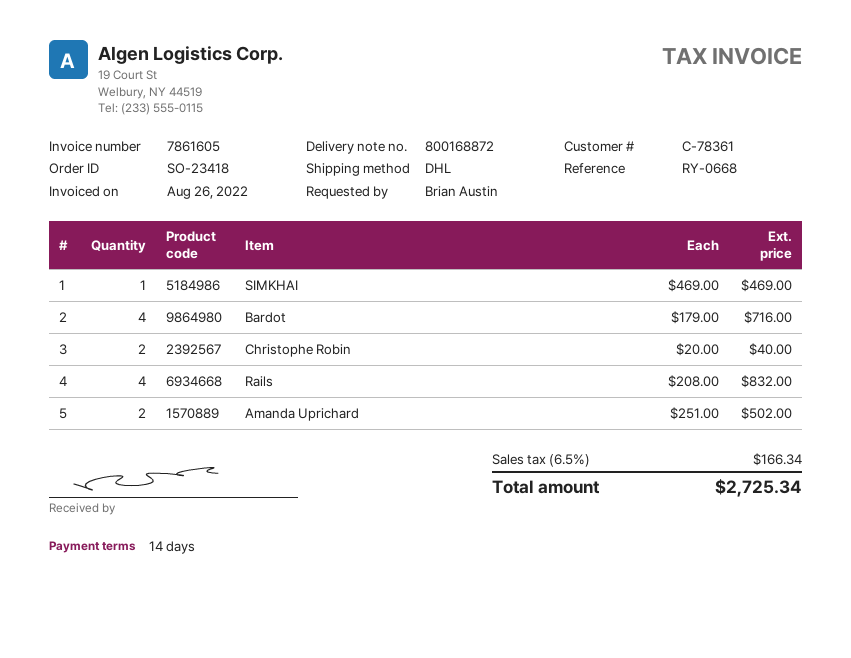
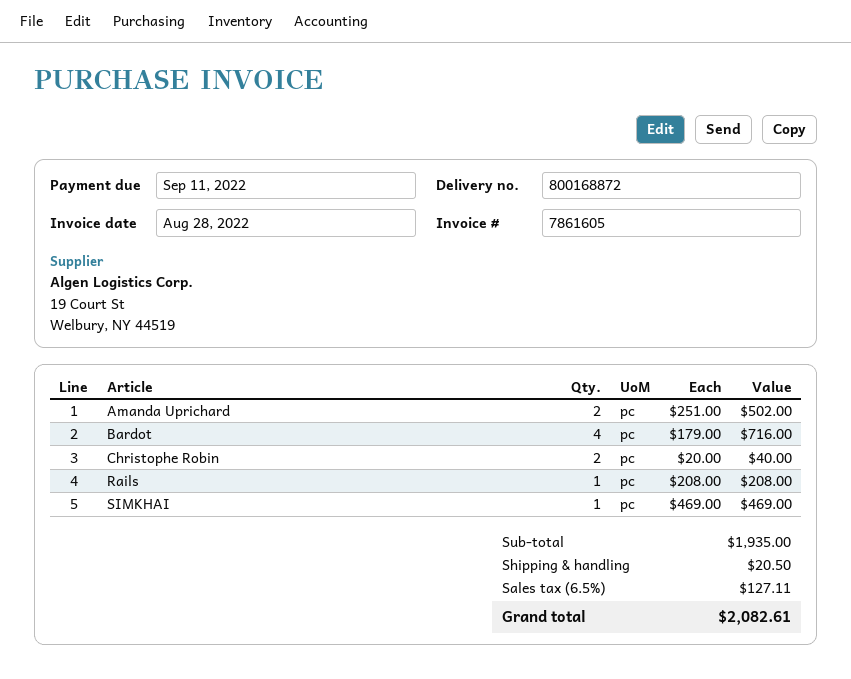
invoice date: 2022-08-26 -> 2022-08-28
Rails: 4 x 208.00 = 832.00 -> 1 x 208.00 = 208.00
shipping: none -> 20.50
tax: 6.5% = 166.34 -> 6.5% = 127.11
total: 2725.34 -> 2082.61

